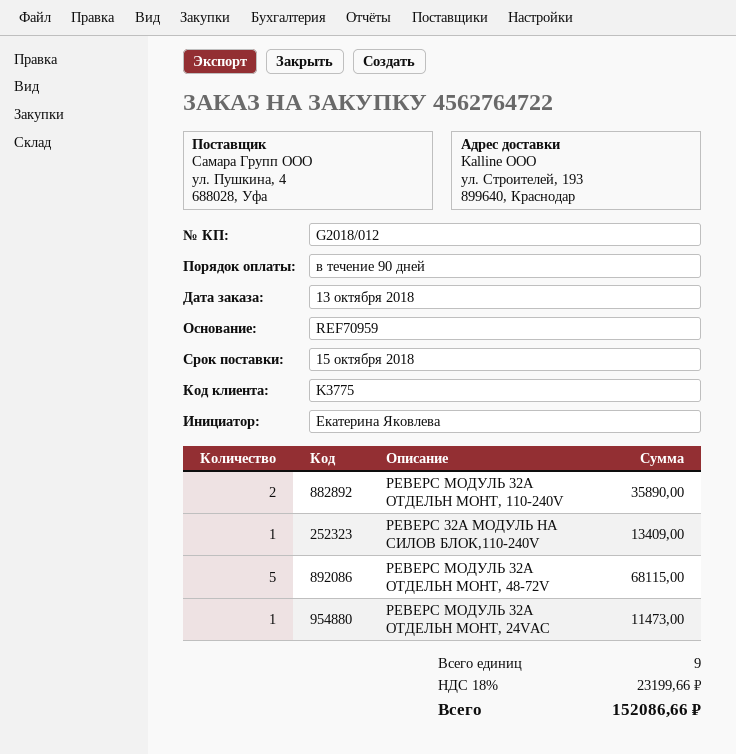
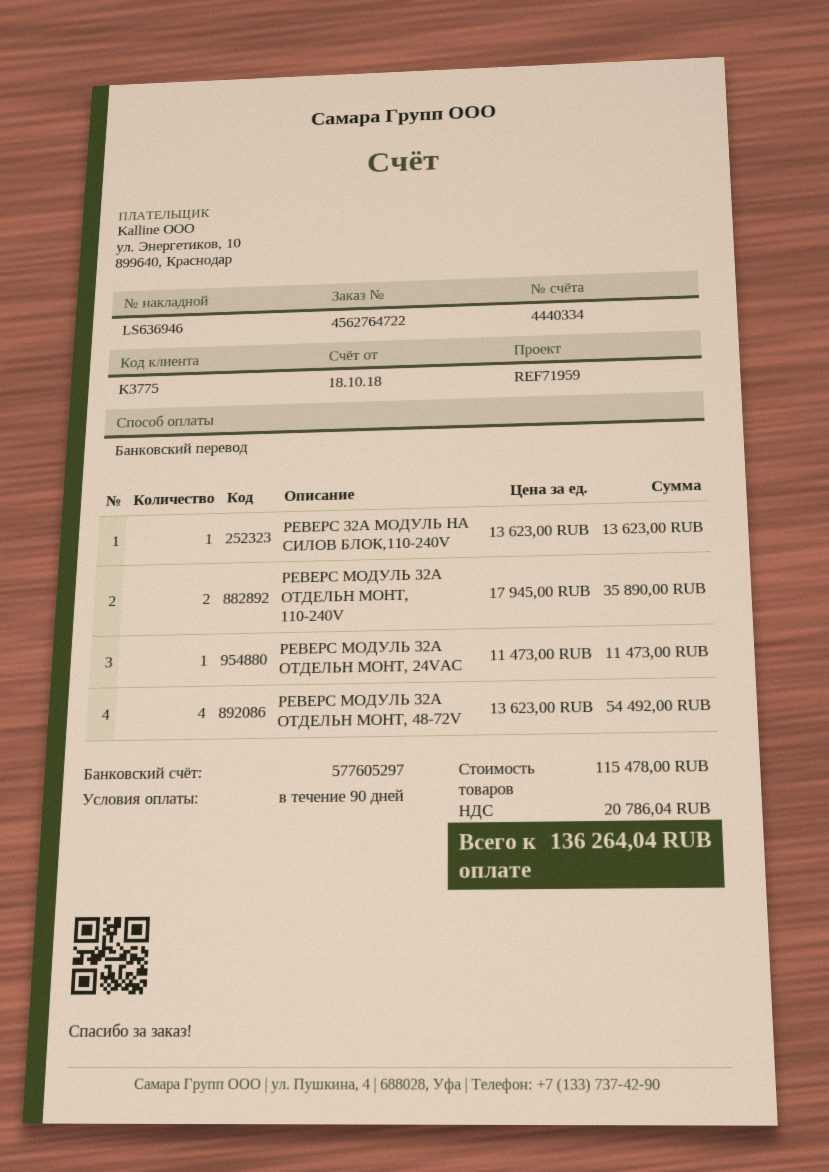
reference: REF70959 -> REF71959
РЕВЕРС 32A МОДУЛЬ НА СИЛОВ БЛОК,110-240V: 1 for 13409.00 -> 1 for 13623.00
РЕВЕРС МОДУЛЬ 32А ОТДЕЛЬН МОНТ, 48-72V: 5 for 68115.00 -> 4 for 54492.00
tax: 23199.66 -> 20786.04
total: 152086.66 -> 136264.04

